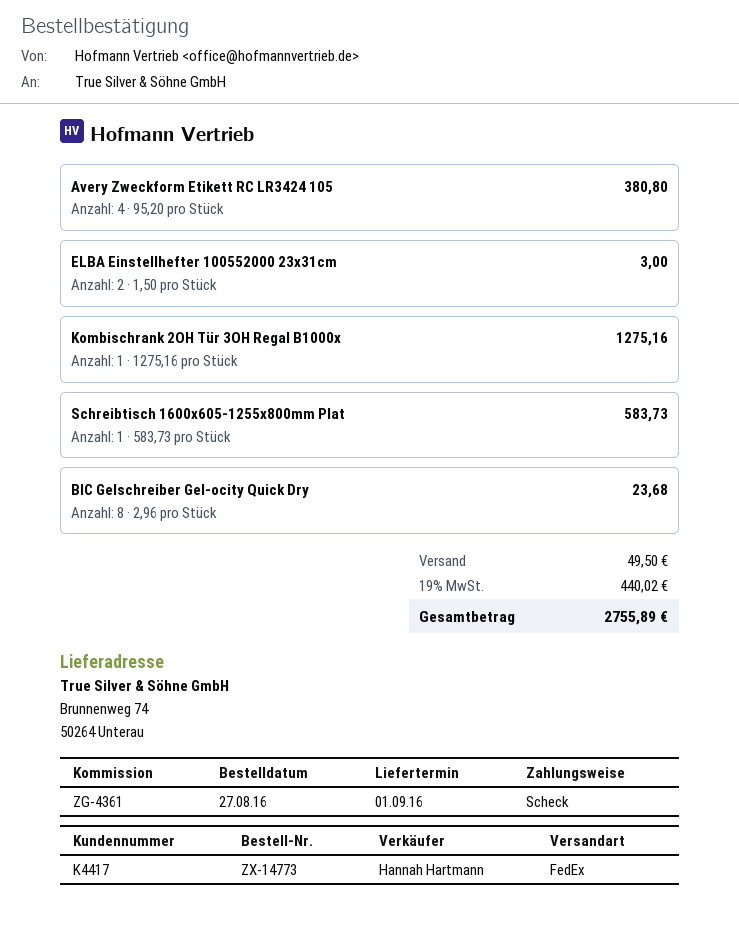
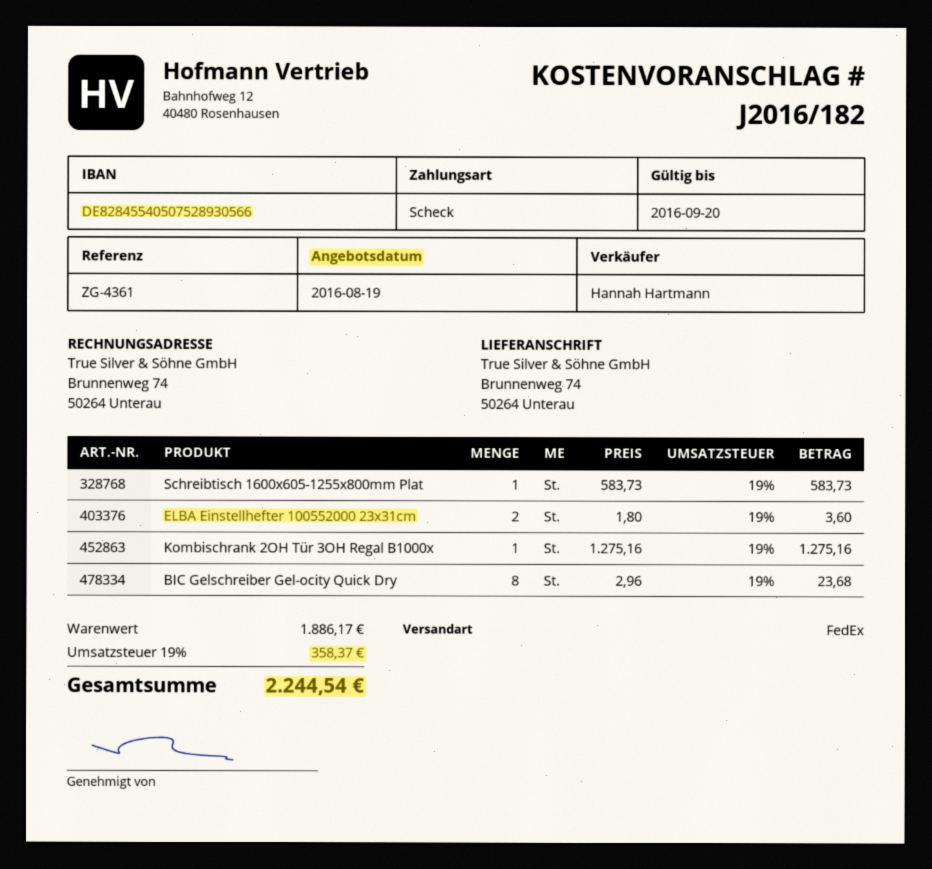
Avery Zweckform Etikett RC LR3424 105: 4 x 95.20 = 380.80 -> none
ELBA Einstellhefter 100552000 23x31cm: 2 x 1.50 = 3.00 -> 2 x 1.80 = 3.60
shipping: 49.50 -> none
tax: 19% = 440.02 -> 19% = 358.37
total: 2755.89 -> 2244.54

